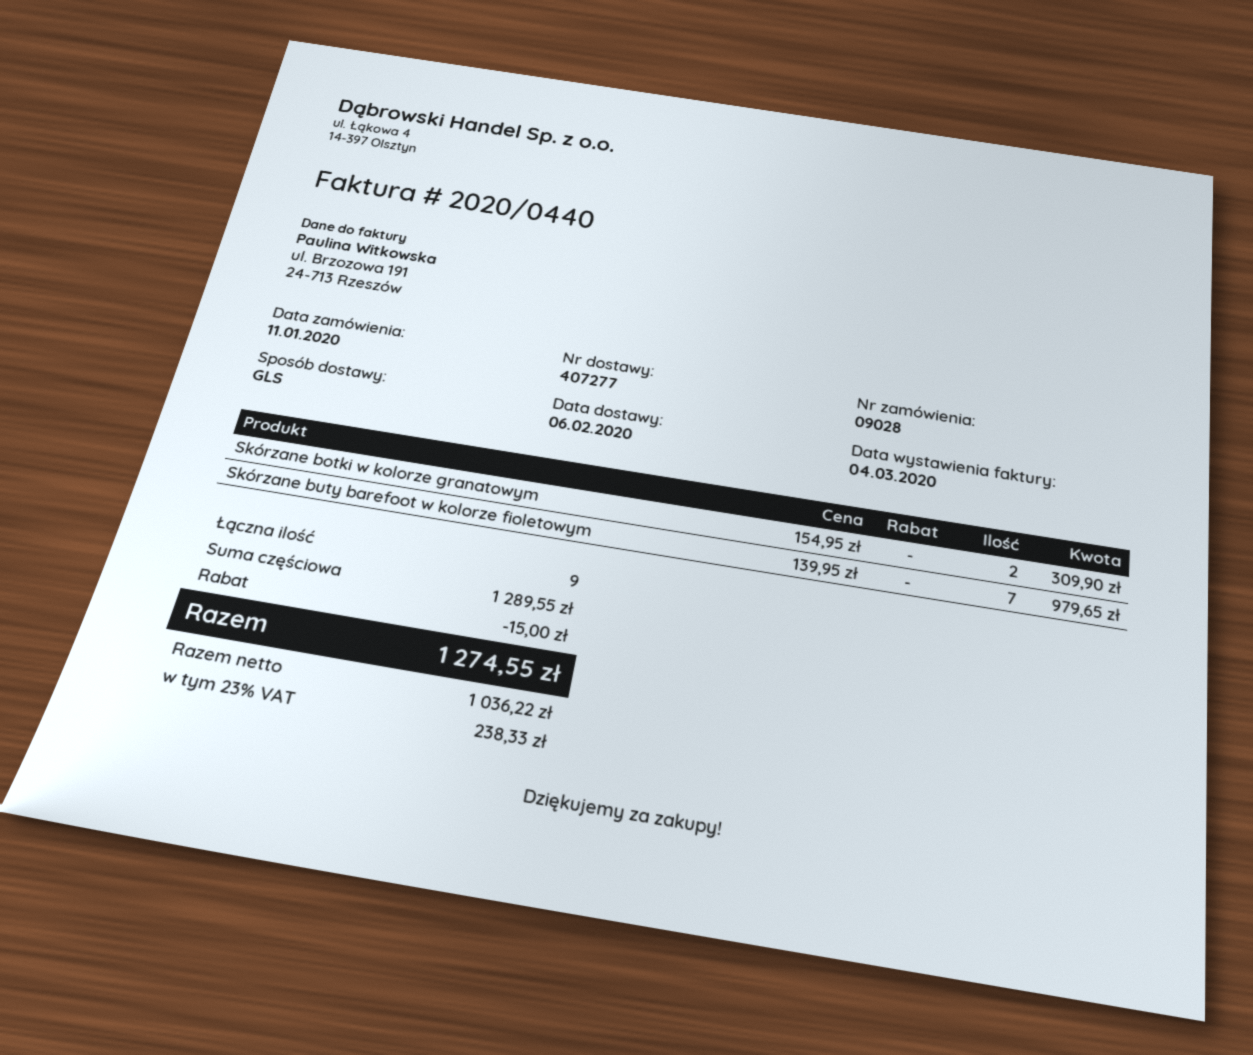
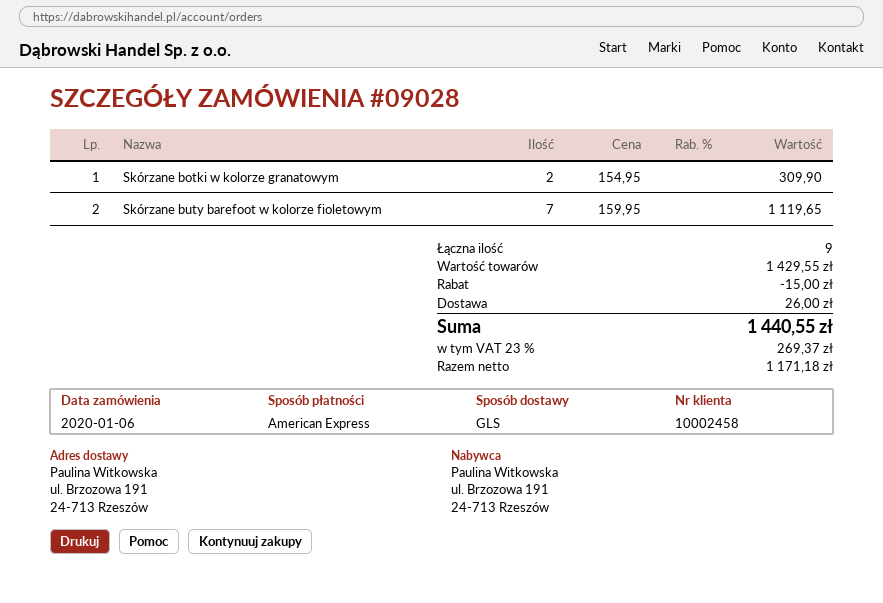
order date: 2020-01-11 -> 2020-01-06
Skórzane buty barefoot w kolorze fioletowym: 7 x 139.95 = 979.65 -> 7 x 159.95 = 1119.65
subtotal: 1289.55 -> 1429.55
shipping: none -> 26.00
net: 1036.22 -> 1171.18
tax: 23% = 238.33 -> 23% = 269.37
total: 1274.55 -> 1440.55

